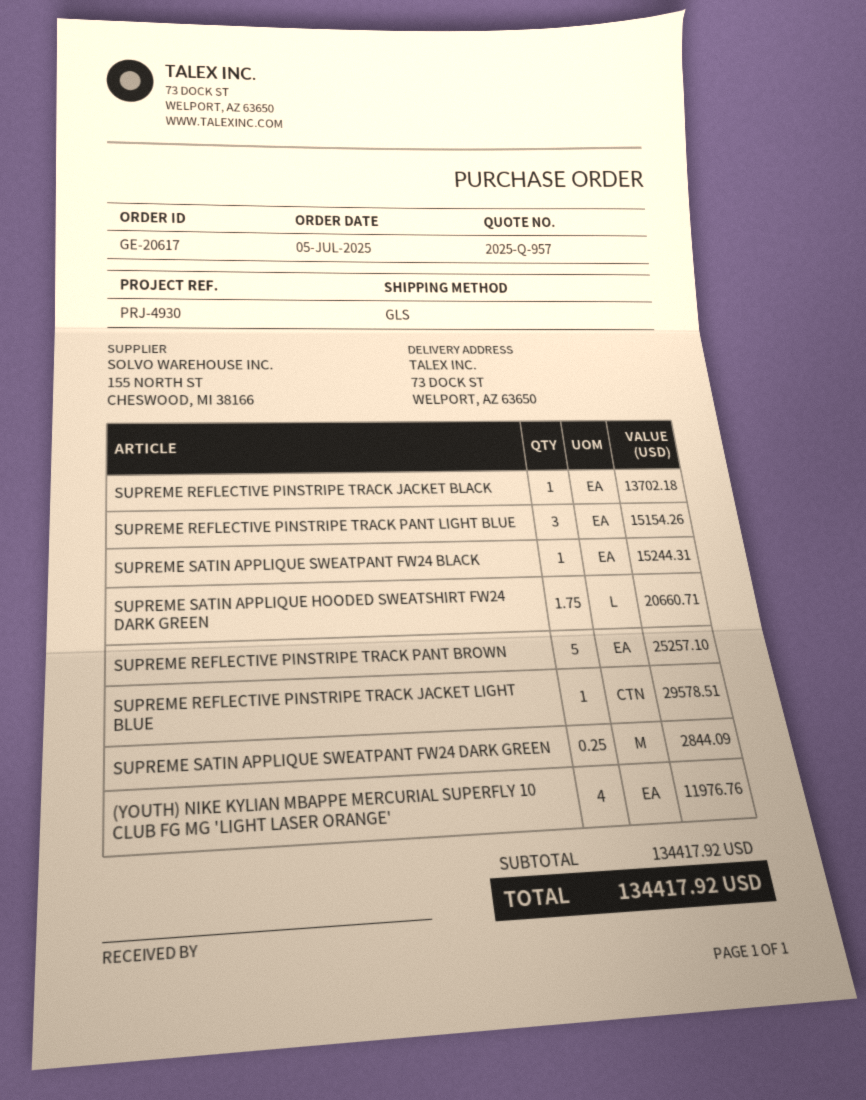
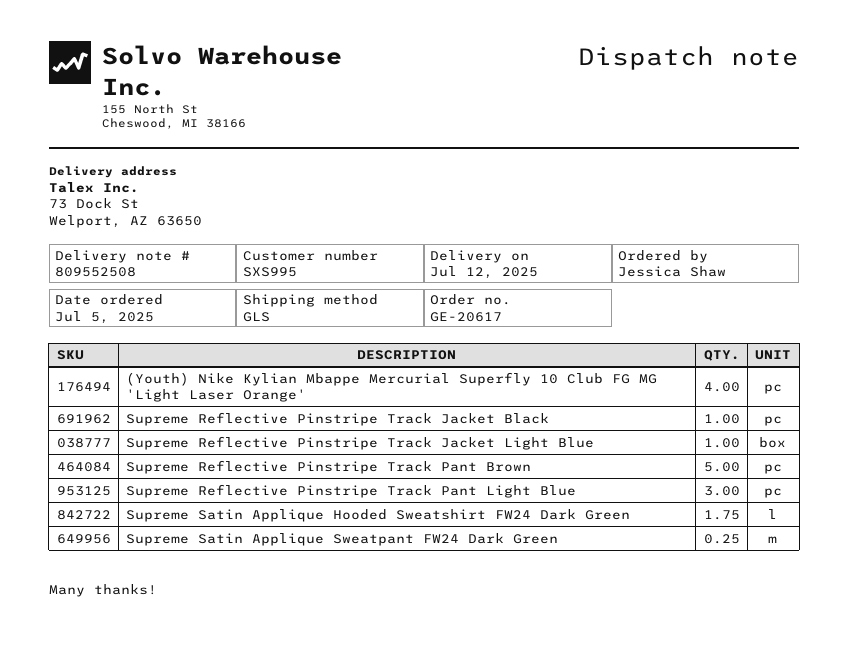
SUPREME SATIN APPLIQUE SWEATPANT FW24 BLACK: 1 -> none

